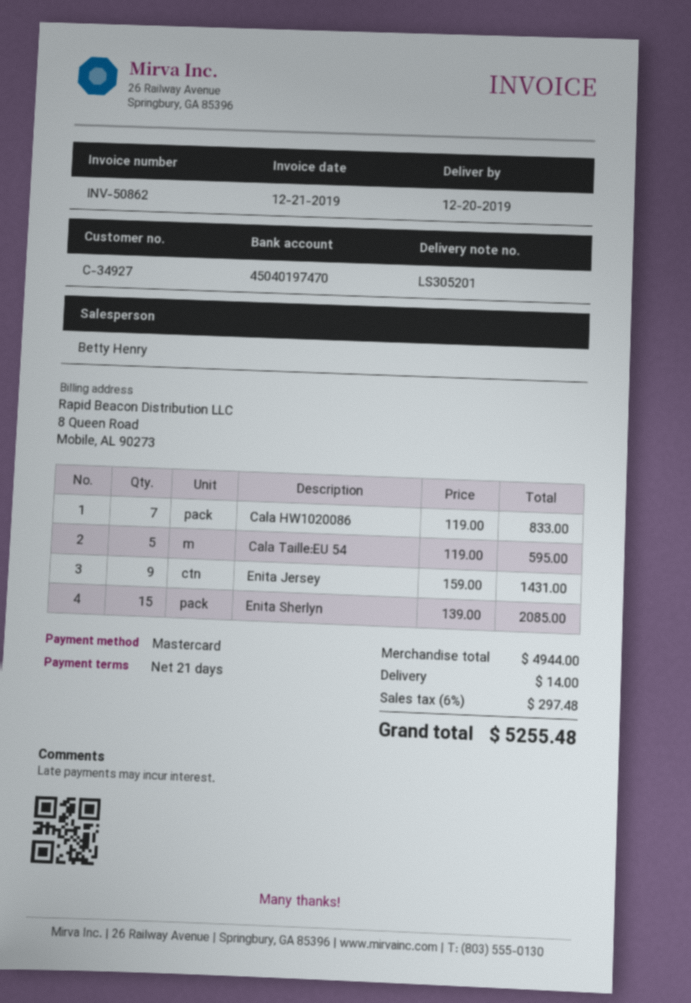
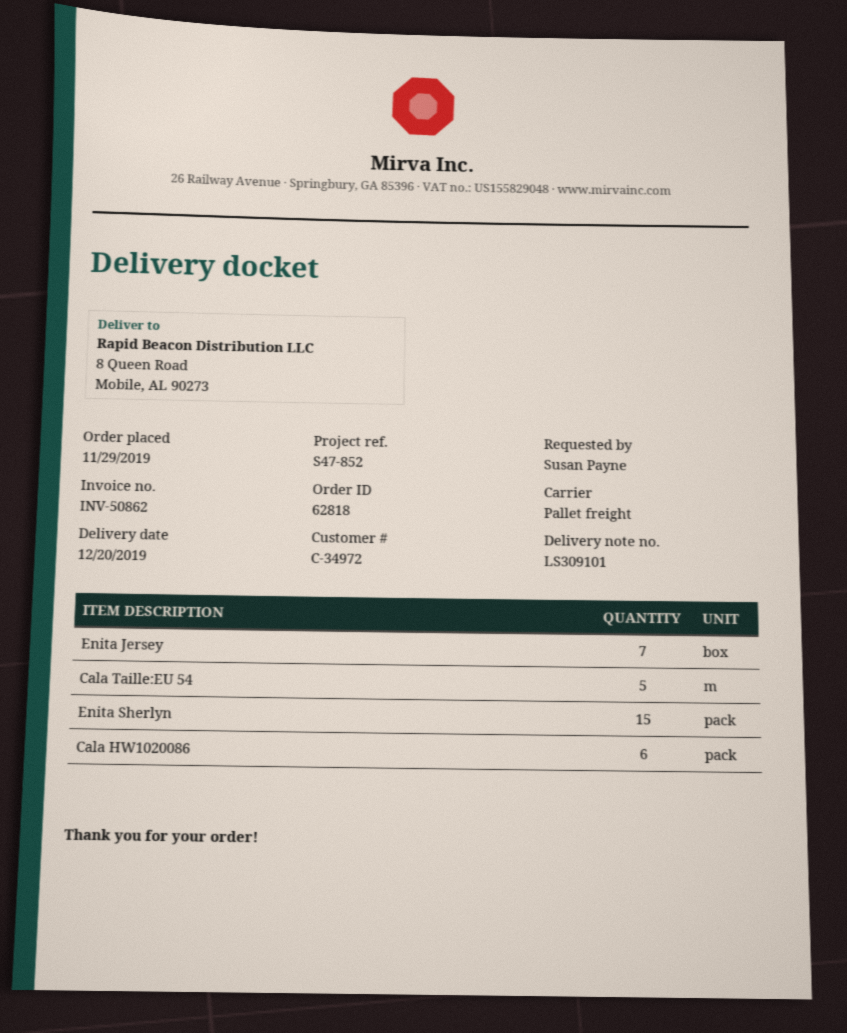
delivery note number: LS305201 -> LS309101
customer number: C-34927 -> C-34972
Cala HW1020086: 7 -> 6
Enita Jersey: 9 -> 7

